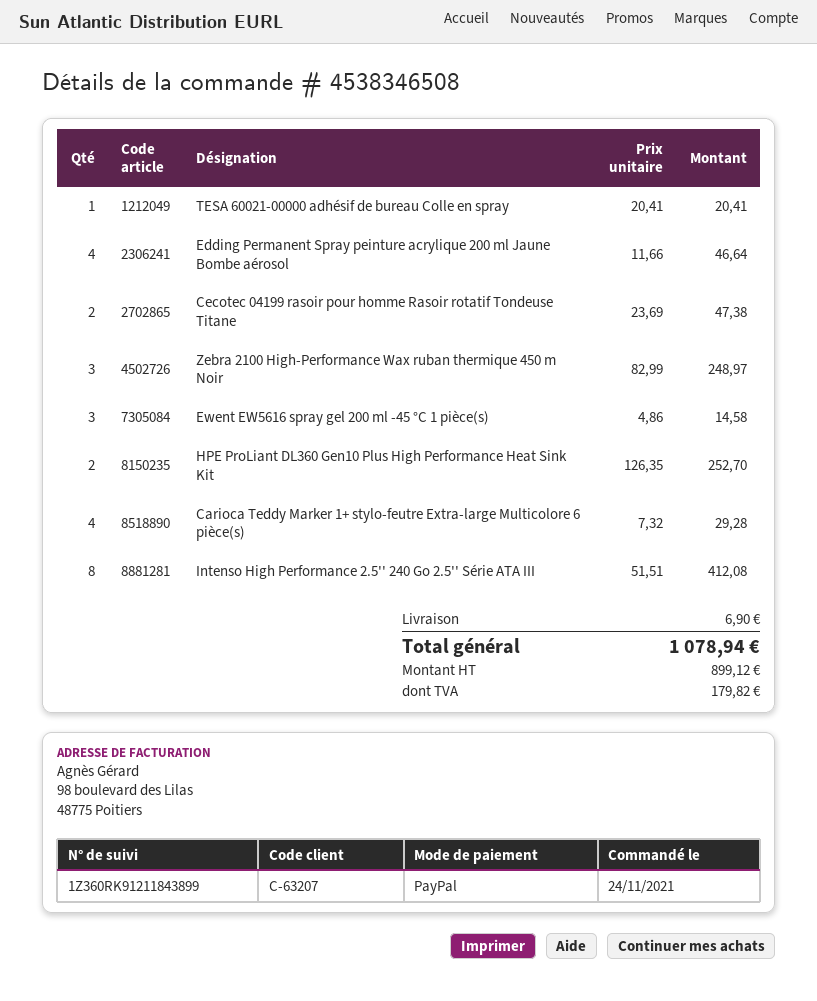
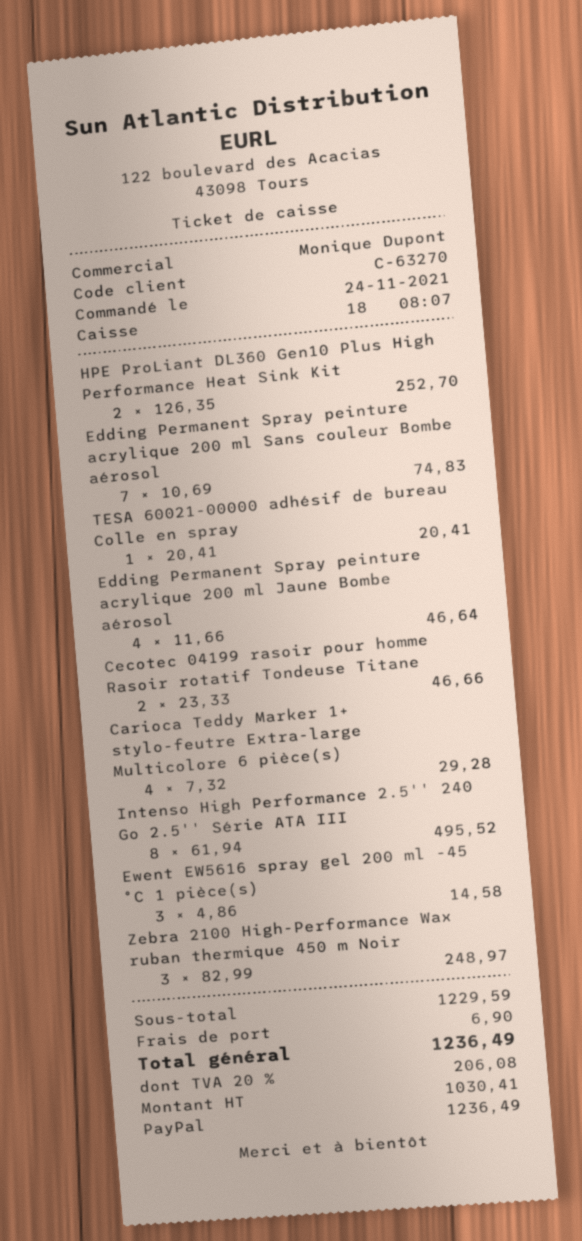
customer number: C-63207 -> C-63270
Cecotec 04199 rasoir pour homme Rasoir rotatif Tondeuse Titane: 2 x 23.69 = 47.38 -> 2 x 23.33 = 46.66
Intenso High Performance 2.5'' 240 Go 2.5'' Série ATA III: 8 x 51.51 = 412.08 -> 8 x 61.94 = 495.52
Edding Permanent Spray peinture acrylique 200 ml Sans couleur Bombe aérosol: none -> 7 x 10.69 = 74.83
net: 899.12 -> 1030.41
tax: 179.82 -> 206.08
total: 1078.94 -> 1236.49

